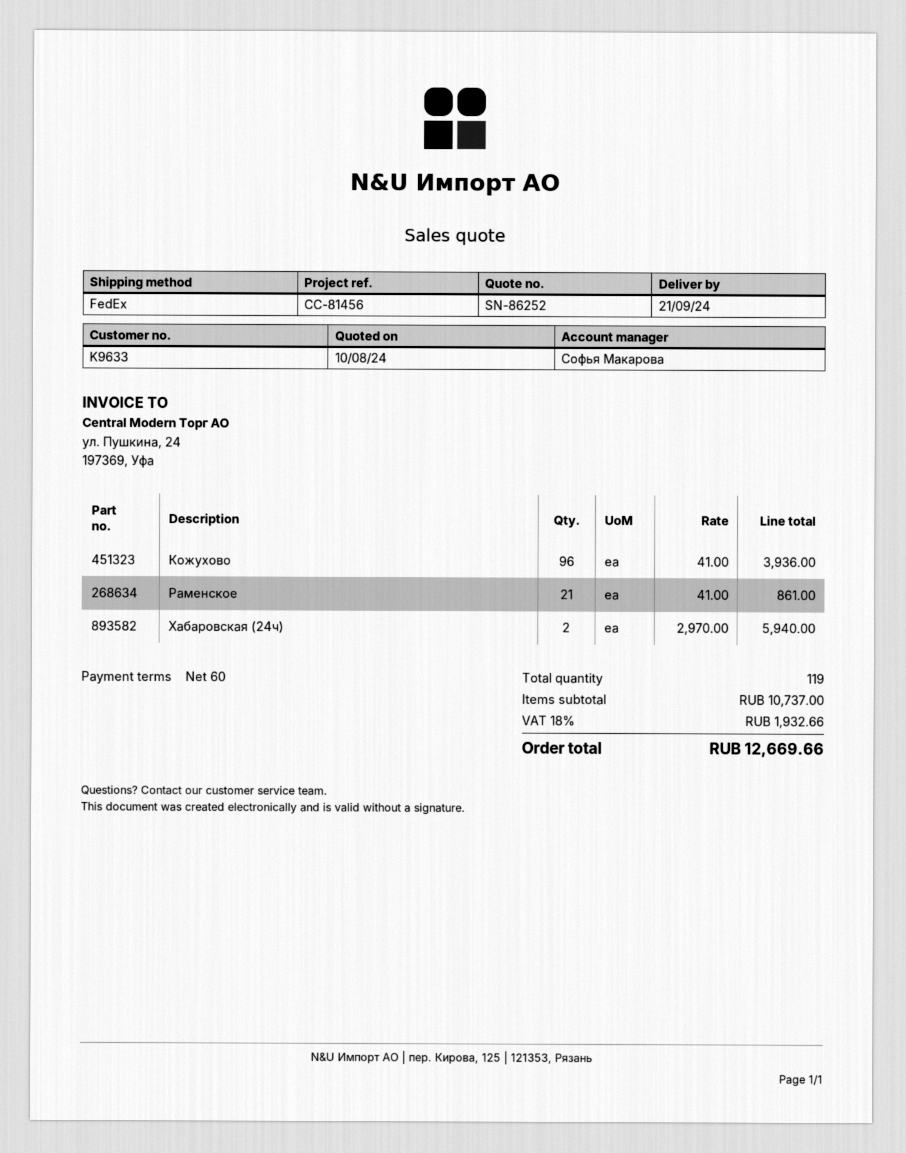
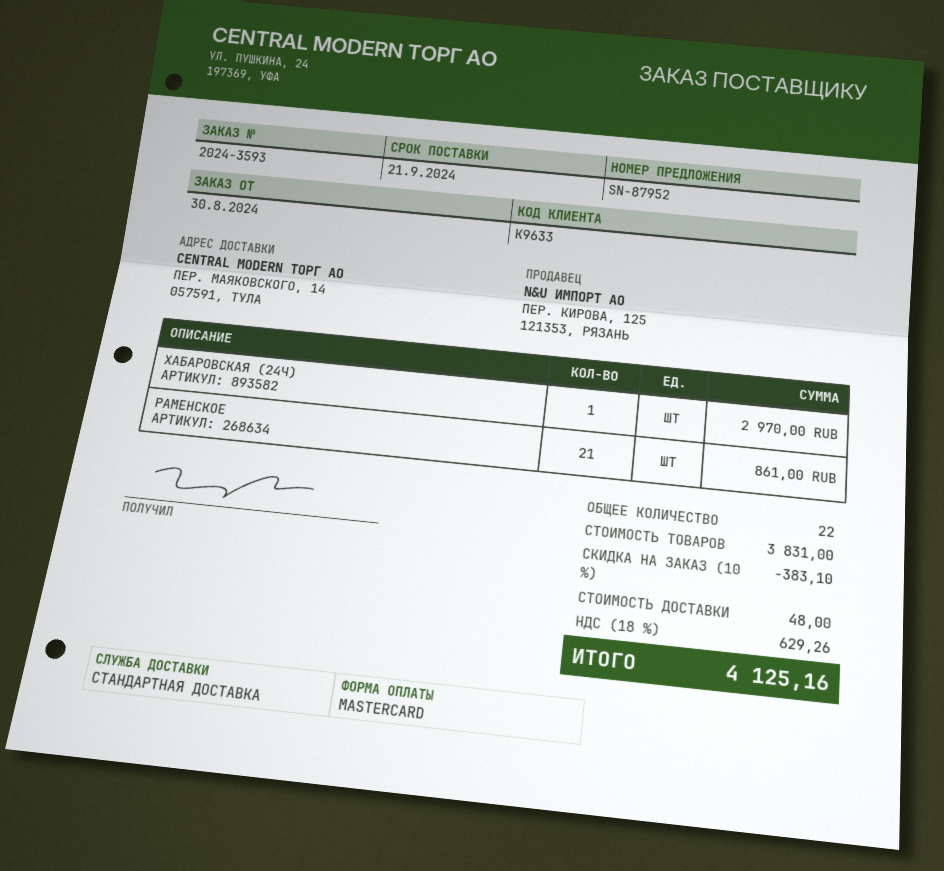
quote number: SN-86252 -> SN-87952
shipping method: FedEx -> standard
Кожухово: 96 for 3936.00 -> none
Хабаровская (24ч): 2 for 5940.00 -> 1 for 2970.00
total quantity: 119 -> 22
subtotal: 10737.00 -> 3831.00
discount: none -> 10% = 383.10
shipping: none -> 48.00
tax: 18% = 1932.66 -> 18% = 629.26
total: 12669.66 -> 4125.16

